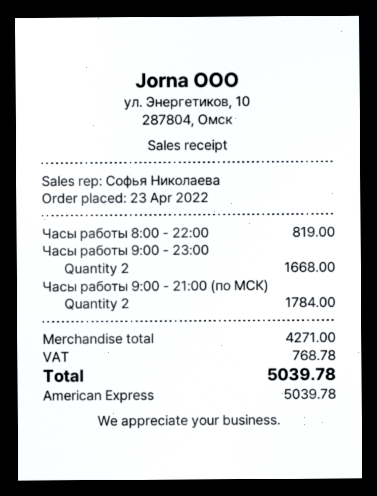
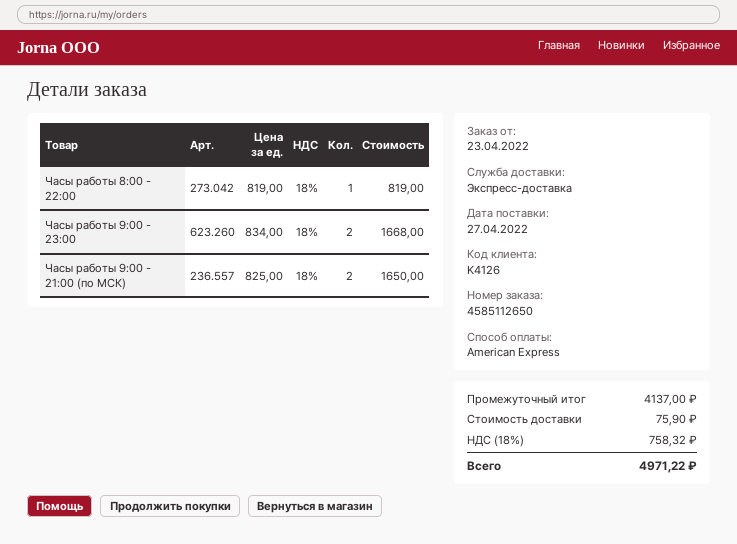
Часы работы 9:00 - 21:00 (по МСК): 2 for 1784.00 -> 2 for 1650.00
subtotal: 4271.00 -> 4137.00
shipping: none -> 75.90
tax: 768.78 -> 758.32
total: 5039.78 -> 4971.22

